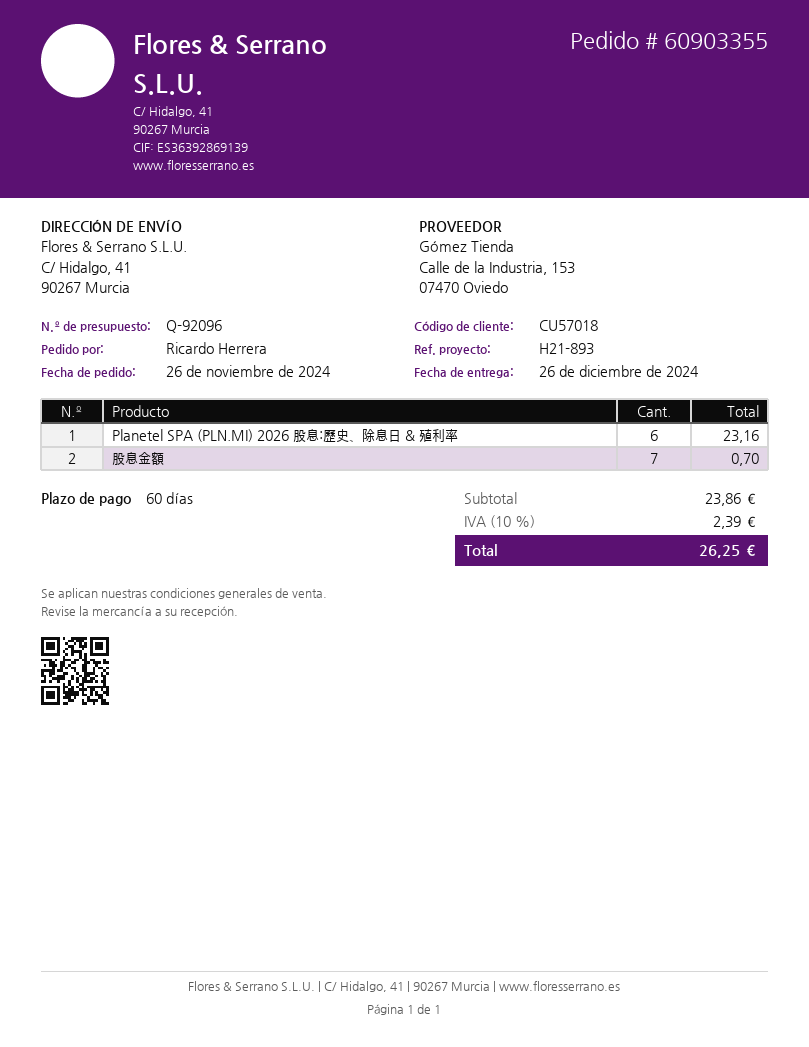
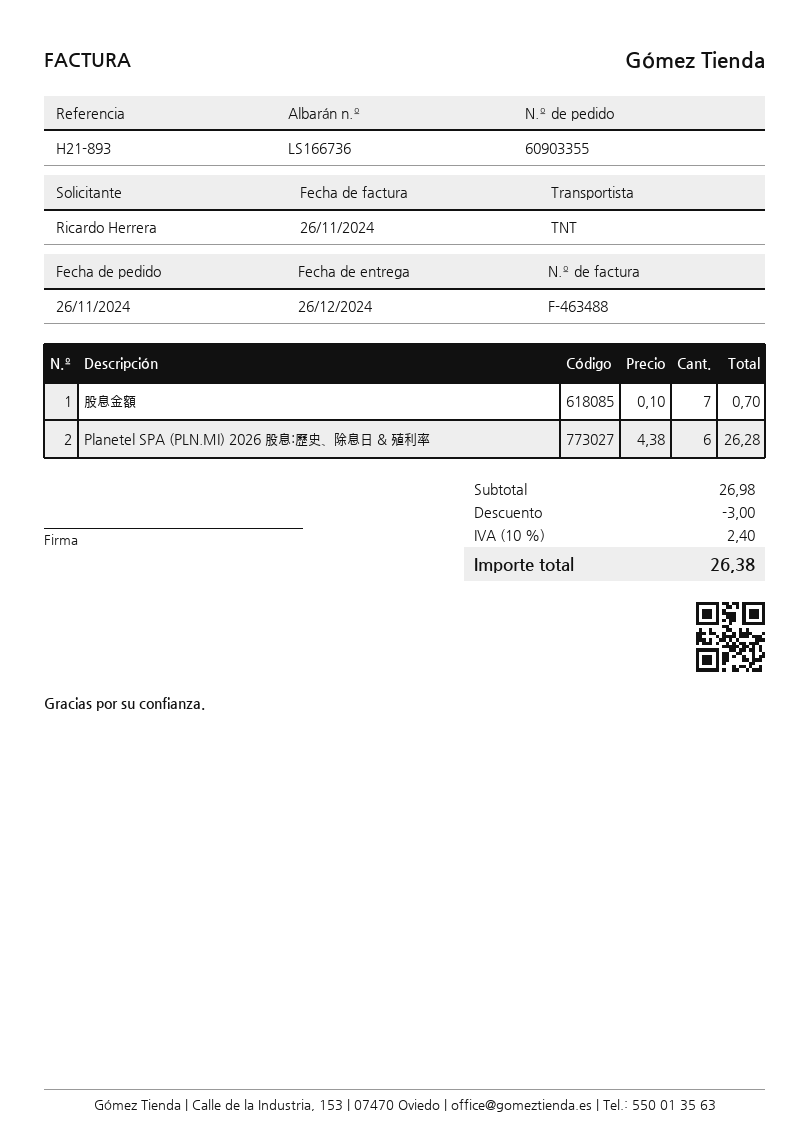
Planetel SPA (PLN.MI) 2026 股息:歷史、除息日 & 殖利率: 6 for 23.16 -> 6 for 26.28
subtotal: 23.86 -> 26.98
discount: none -> 3.00
tax: 10% = 2.39 -> 10% = 2.40
total: 26.25 -> 26.38

